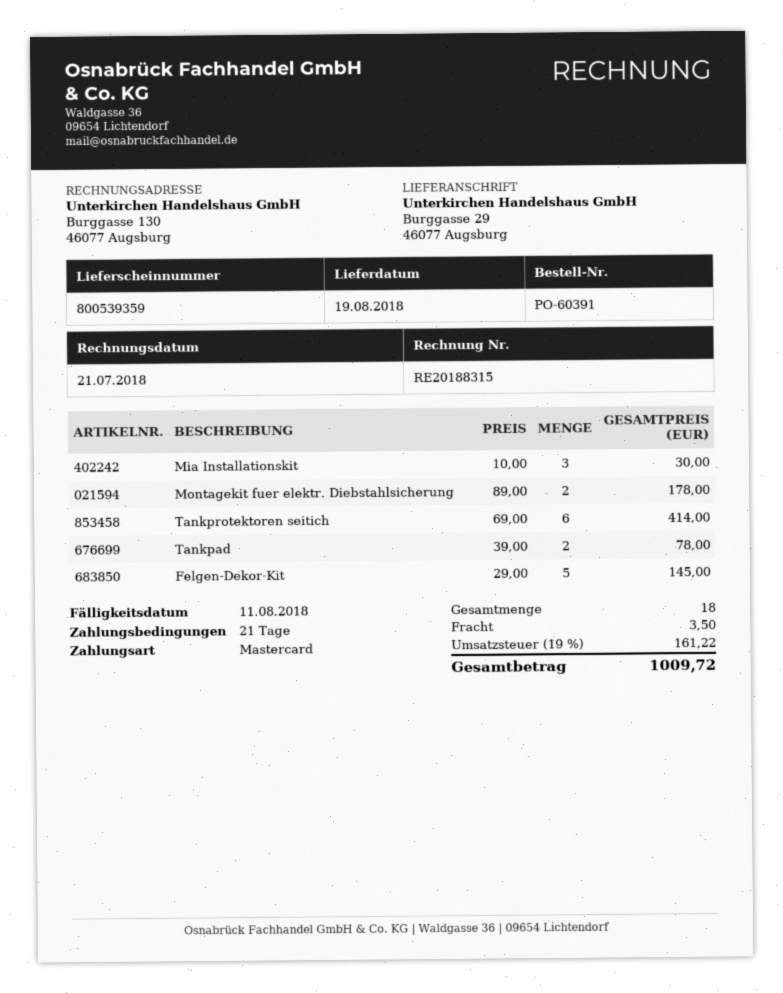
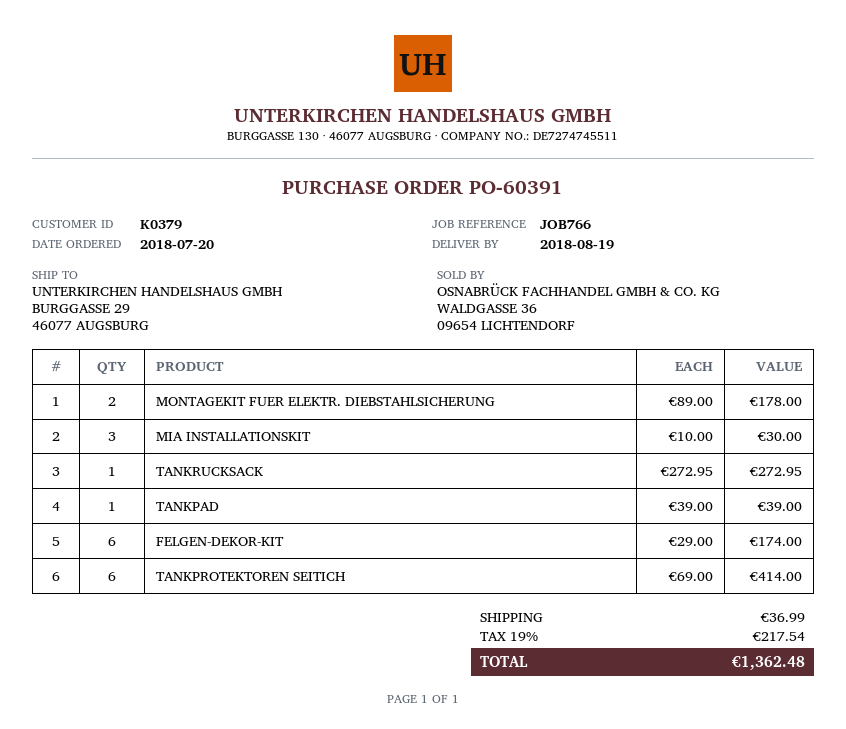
Tankpad: 2 x 39.00 = 78.00 -> 1 x 39.00 = 39.00
Felgen-Dekor-Kit: 5 x 29.00 = 145.00 -> 6 x 29.00 = 174.00
TANKRUCKSACK: none -> 1 x 272.95 = 272.95
shipping: 3.50 -> 36.99
tax: 19% = 161.22 -> 19% = 217.54
total: 1009.72 -> 1362.48

